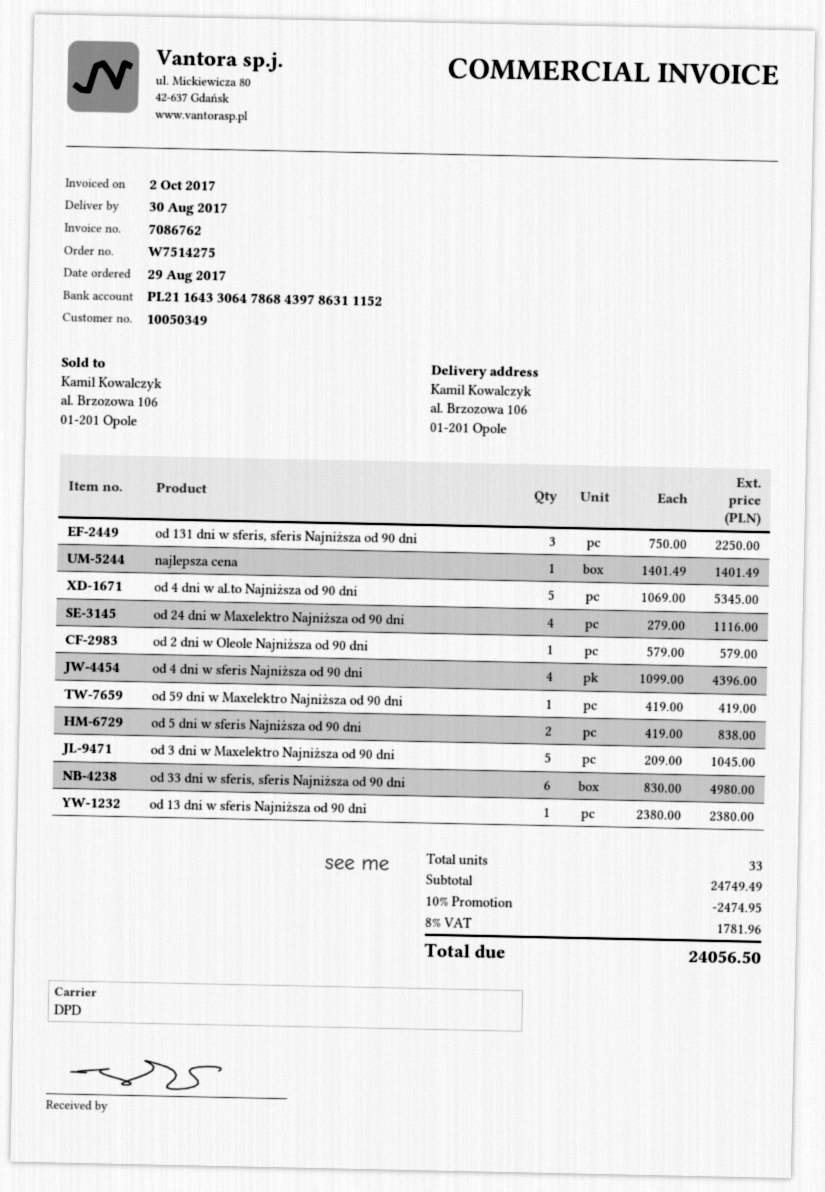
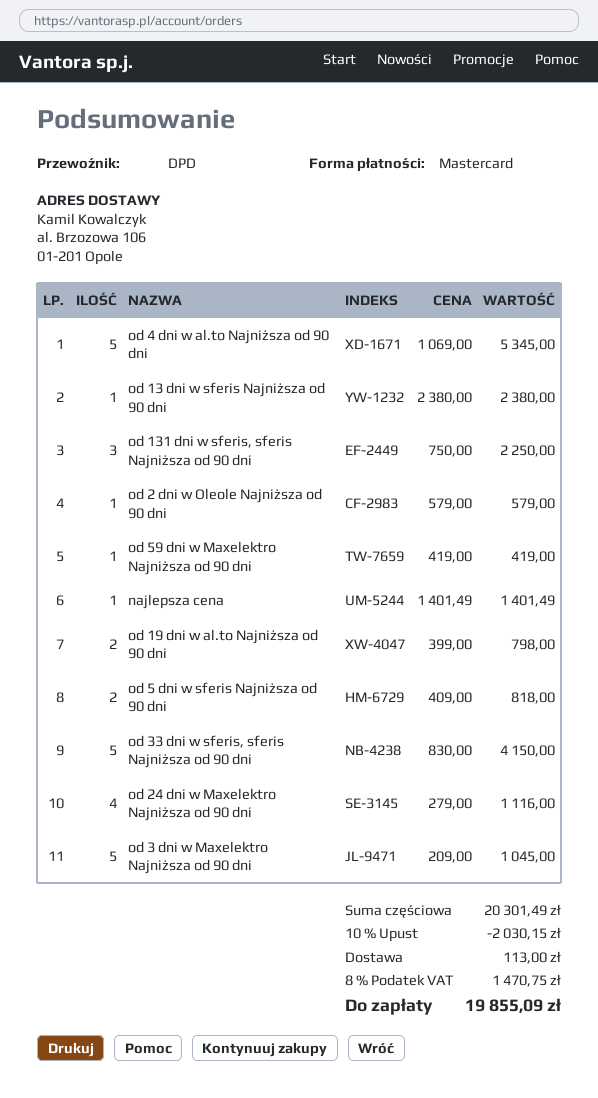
od 4 dni w sferis Najniższa od 90 dni: 4 x 1099.00 = 4396.00 -> none
od 5 dni w sferis Najniższa od 90 dni: 2 x 419.00 = 838.00 -> 2 x 409.00 = 818.00
od 33 dni w sferis, sferis Najniższa od 90 dni: 6 x 830.00 = 4980.00 -> 5 x 830.00 = 4150.00
od 19 dni w al.to Najniższa od 90 dni: none -> 2 x 399.00 = 798.00
subtotal: 24749.49 -> 20301.49
discount: 10% = 2474.95 -> 10% = 2030.15
shipping: none -> 113.00
tax: 8% = 1781.96 -> 8% = 1470.75
total: 24056.50 -> 19855.09

